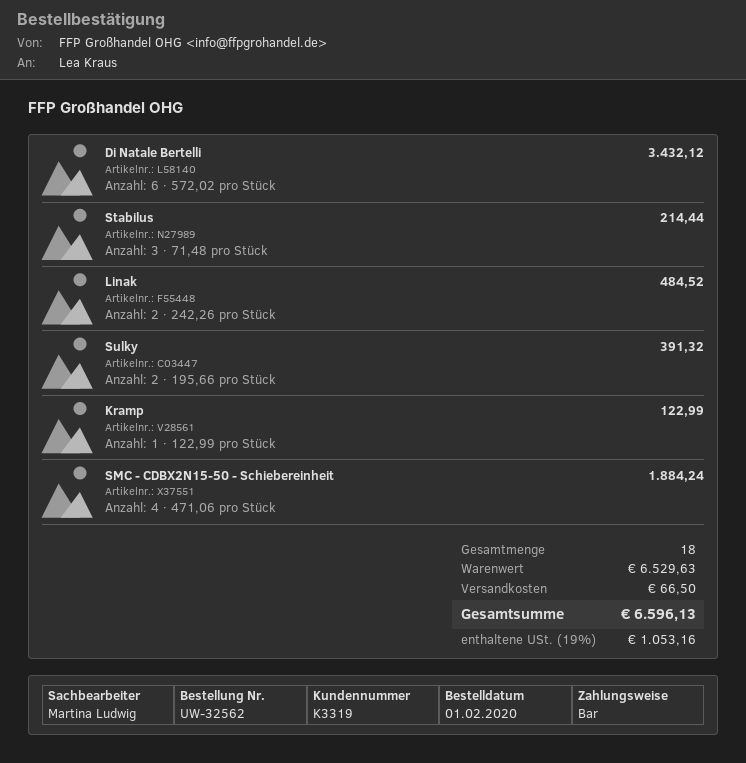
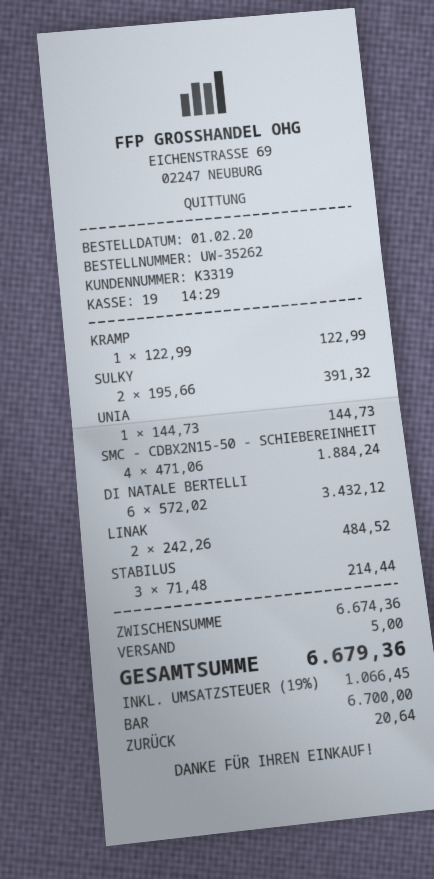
order number: UW-32562 -> UW-35262
UNIA: none -> 1 x 144.73 = 144.73
subtotal: 6529.63 -> 6674.36
shipping: 66.50 -> 5.00
tax: 19% = 1053.16 -> 19% = 1066.45
total: 6596.13 -> 6679.36

